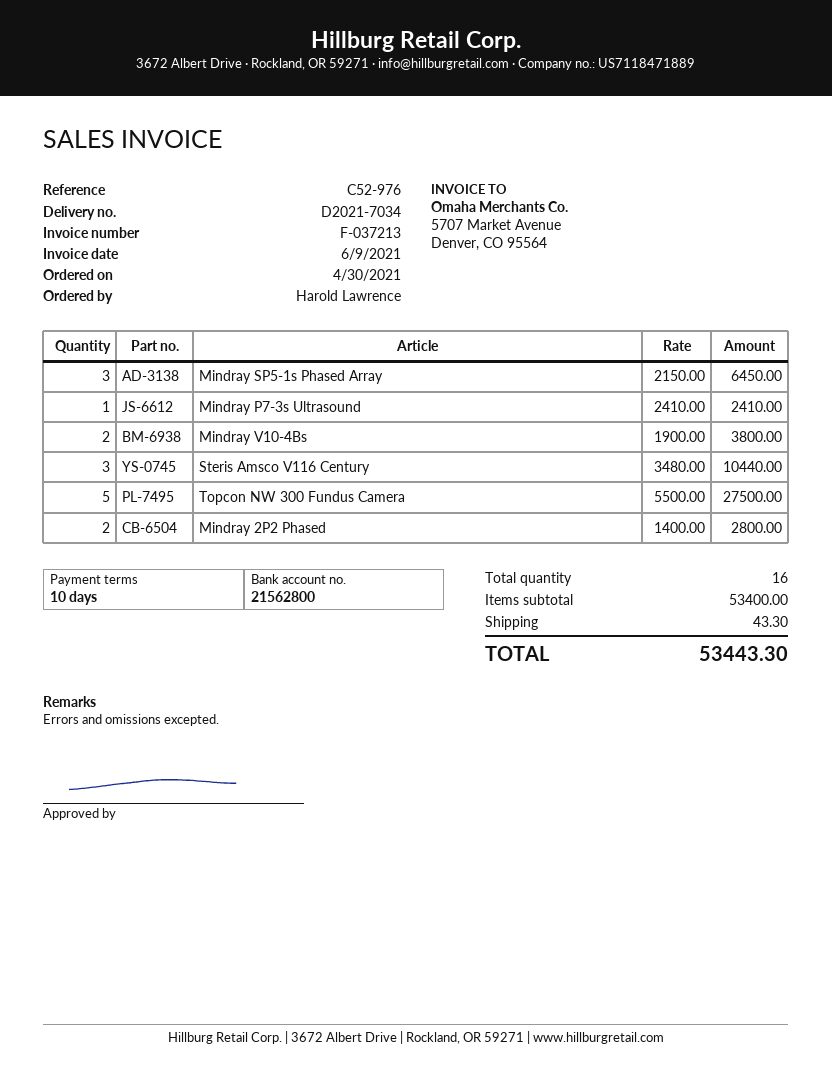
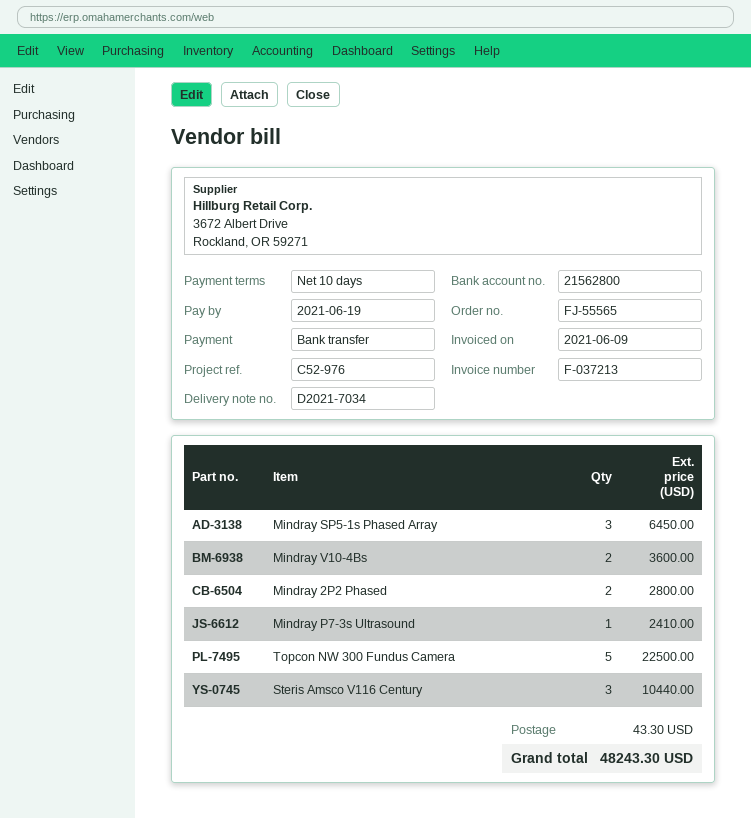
Mindray V10-4Bs: 2 for 3800.00 -> 2 for 3600.00
Topcon NW 300 Fundus Camera: 5 for 27500.00 -> 5 for 22500.00
total: 53443.30 -> 48243.30

